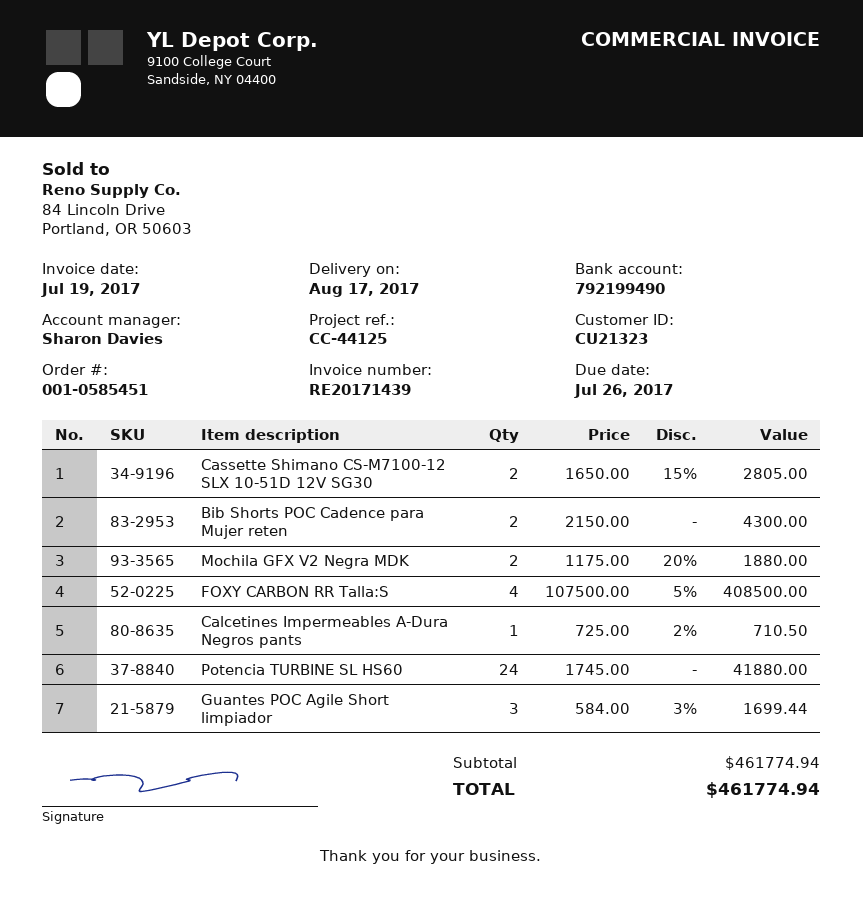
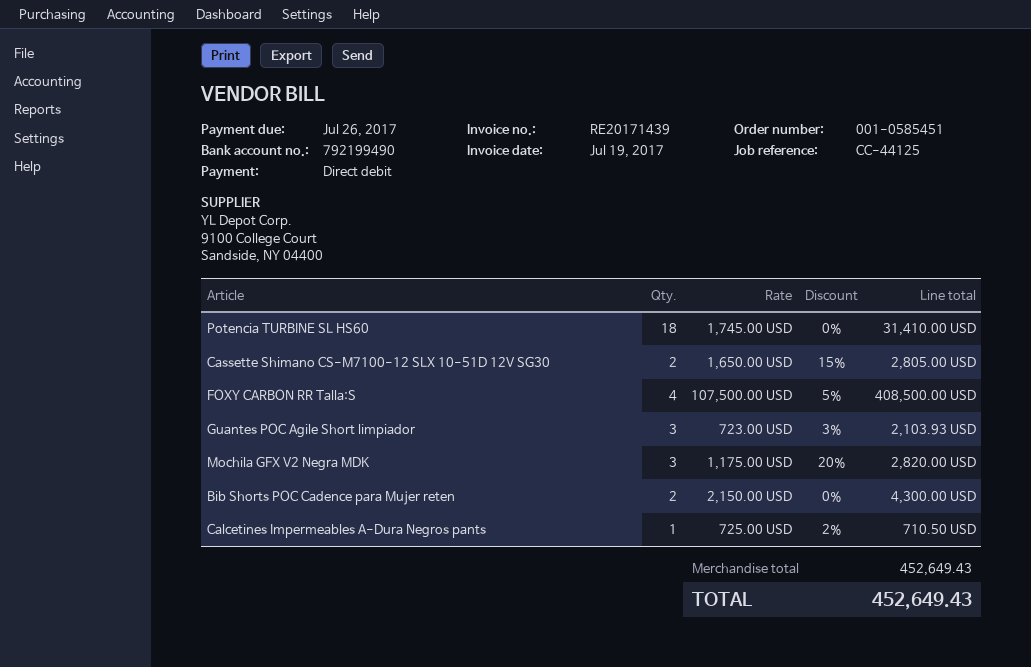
Mochila GFX V2 Negra MDK: 2 x 1175.00 - 20% = 1880.00 -> 3 x 1175.00 - 20% = 2820.00
Potencia TURBINE SL HS60: 24 x 1745.00 = 41880.00 -> 18 x 1745.00 = 31410.00
Guantes POC Agile Short limpiador: 3 x 584.00 - 3% = 1699.44 -> 3 x 723.00 - 3% = 2103.93
subtotal: 461774.94 -> 452649.43
total: 461774.94 -> 452649.43

